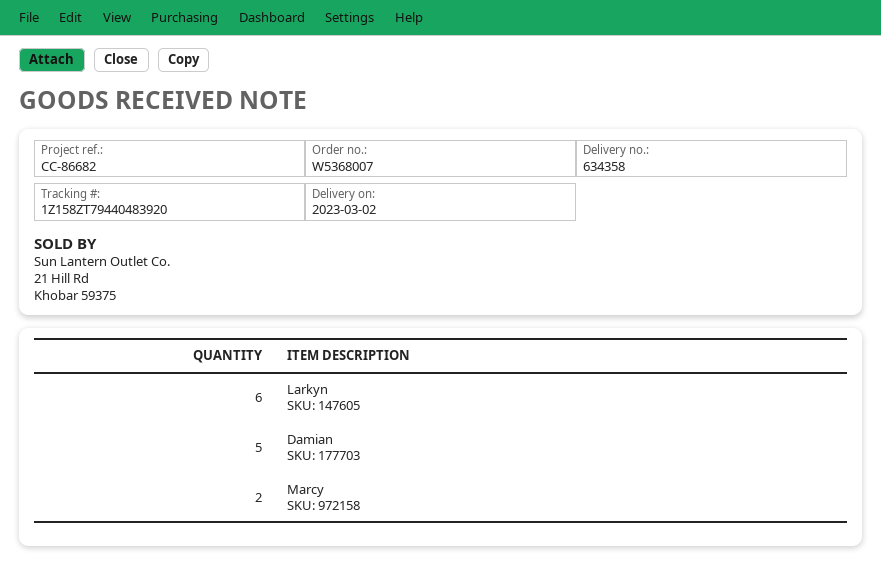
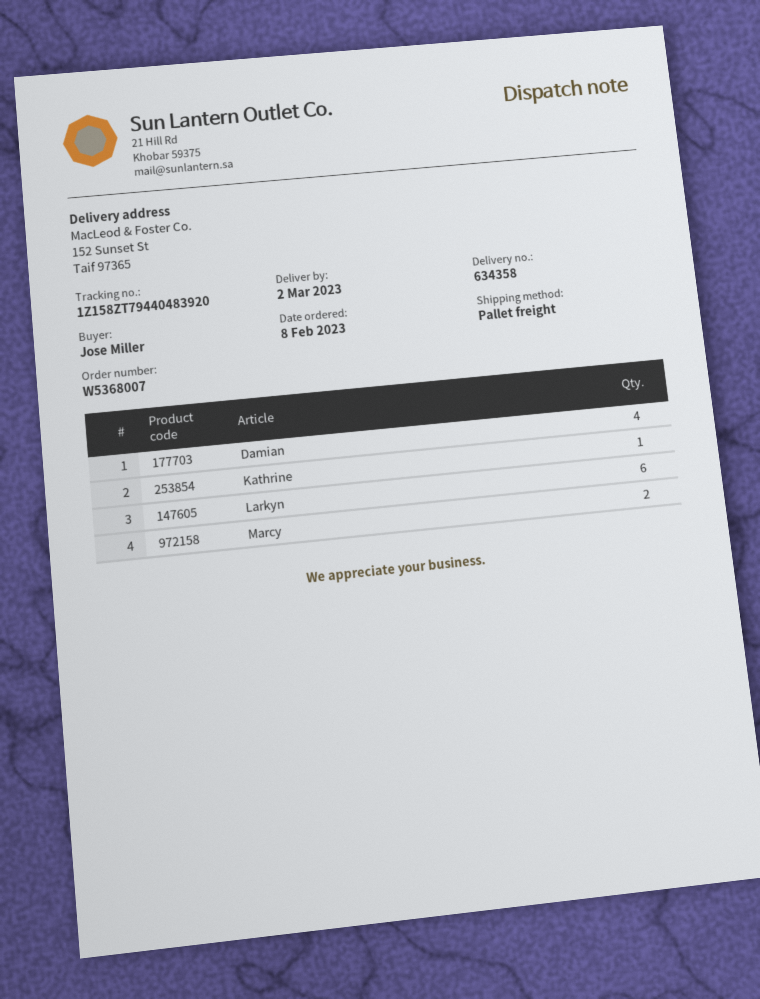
Damian: 5 -> 4
Kathrine: none -> 1

